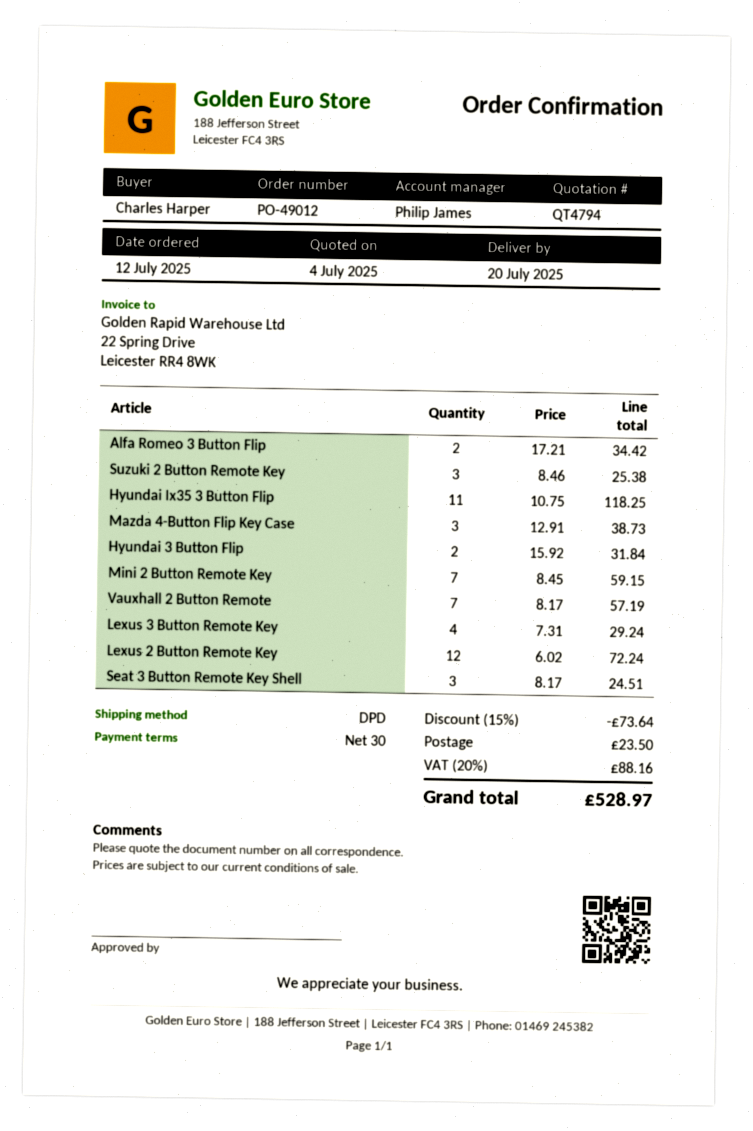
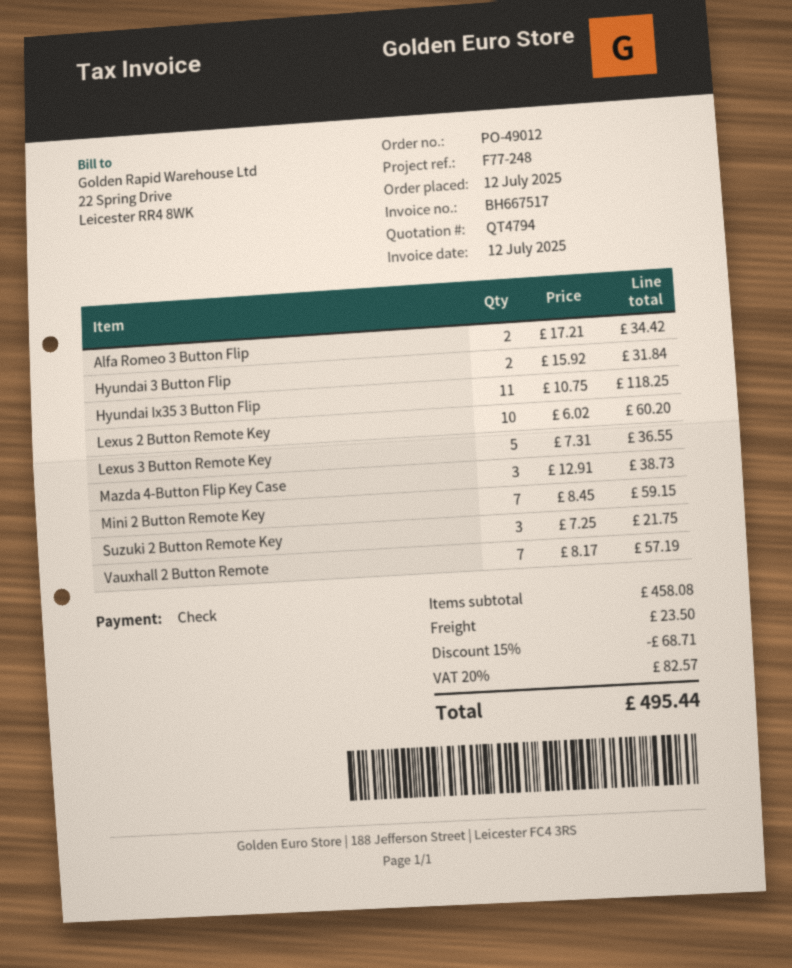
Suzuki 2 Button Remote Key: 3 x 8.46 = 25.38 -> 3 x 7.25 = 21.75
Lexus 3 Button Remote Key: 4 x 7.31 = 29.24 -> 5 x 7.31 = 36.55
Lexus 2 Button Remote Key: 12 x 6.02 = 72.24 -> 10 x 6.02 = 60.20
Seat 3 Button Remote Key Shell: 3 x 8.17 = 24.51 -> none
discount: 15% = 73.64 -> 15% = 68.71
tax: 20% = 88.16 -> 20% = 82.57
total: 528.97 -> 495.44

